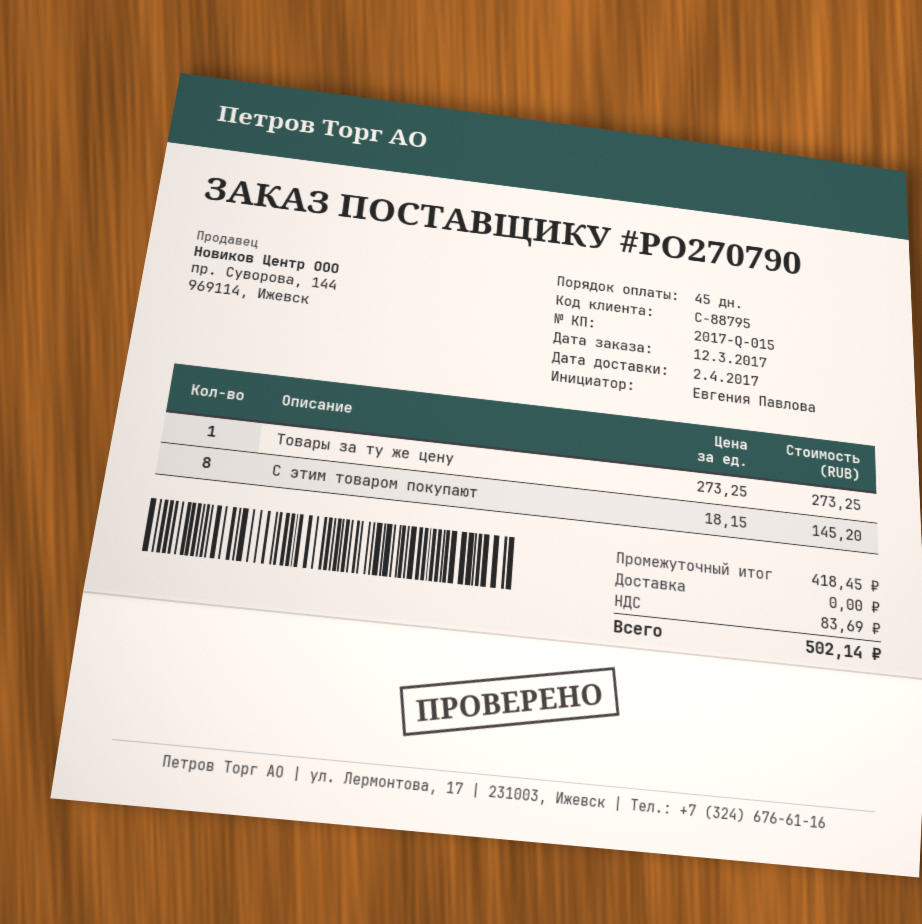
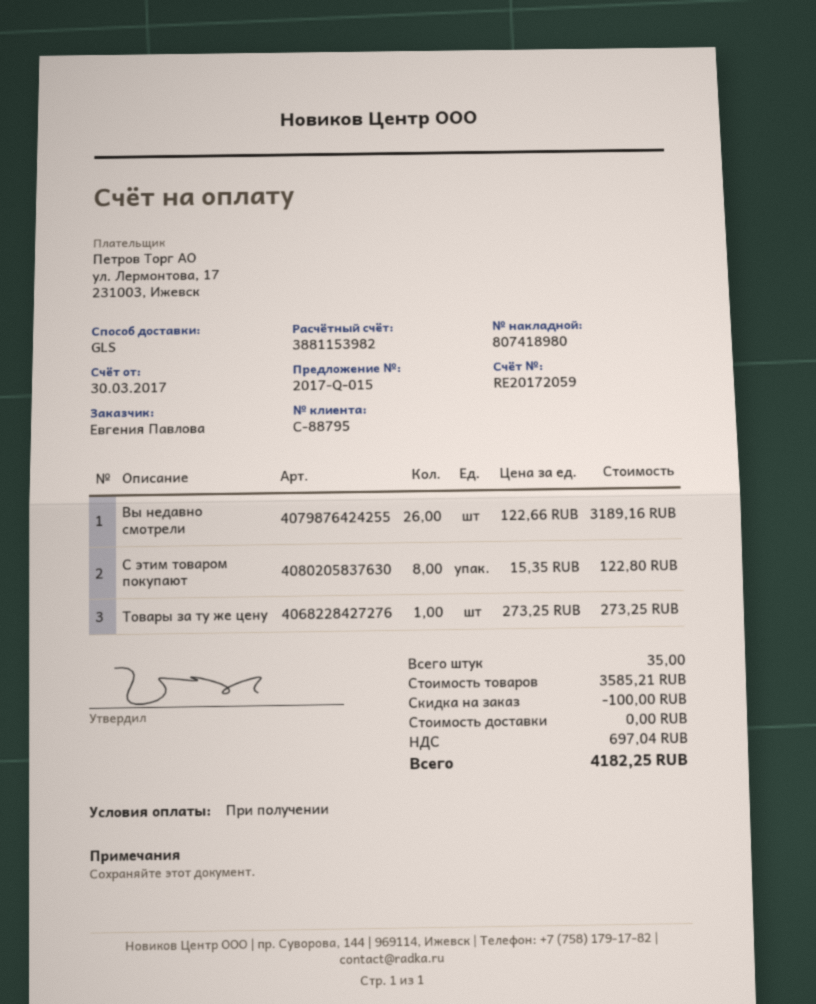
payment terms: 45 days -> on receipt
С этим товаром покупают: 8 x 18.15 = 145.20 -> 8 x 15.35 = 122.80
Вы недавно смотрели: none -> 26 x 122.66 = 3189.16
subtotal: 418.45 -> 3585.21
discount: none -> 100.00
tax: 83.69 -> 697.04
total: 502.14 -> 4182.25

